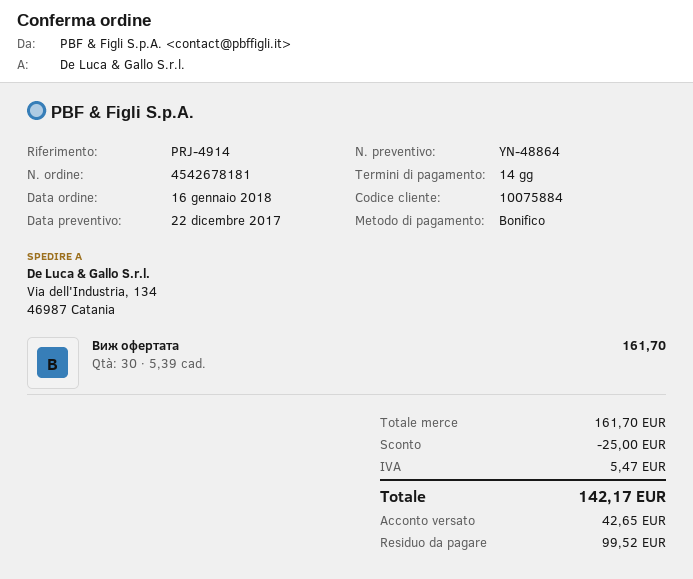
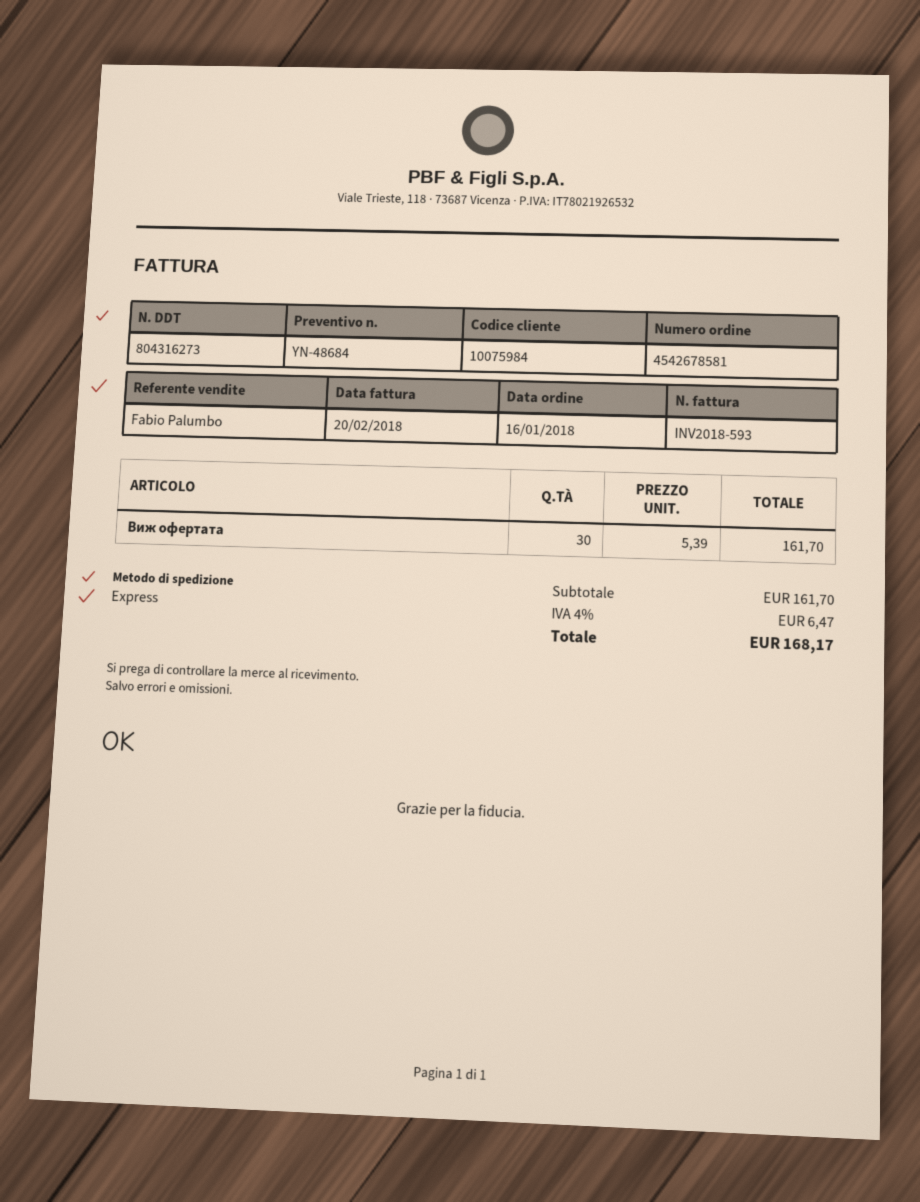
quote number: YN-48864 -> YN-48684
order number: 4542678181 -> 4542678581
customer number: 10075884 -> 10075984
discount: 25.00 -> none
tax: 5.47 -> 6.47
total: 142.17 -> 168.17

